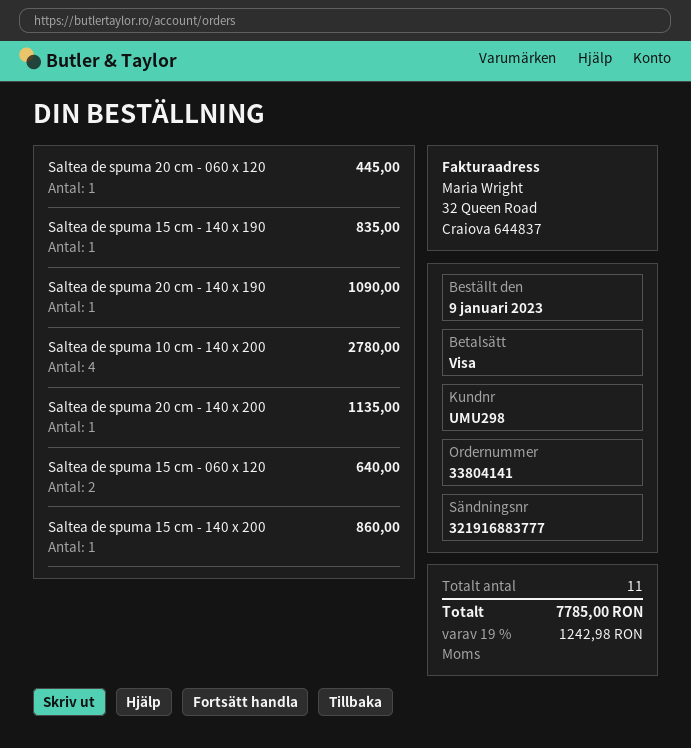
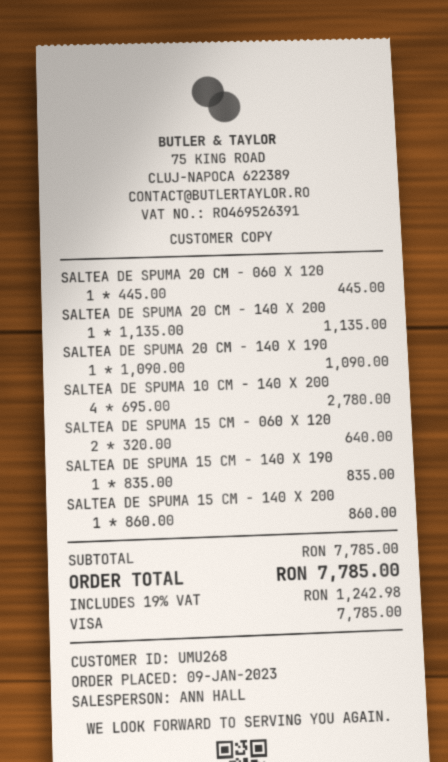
customer number: UMU298 -> UMU268

